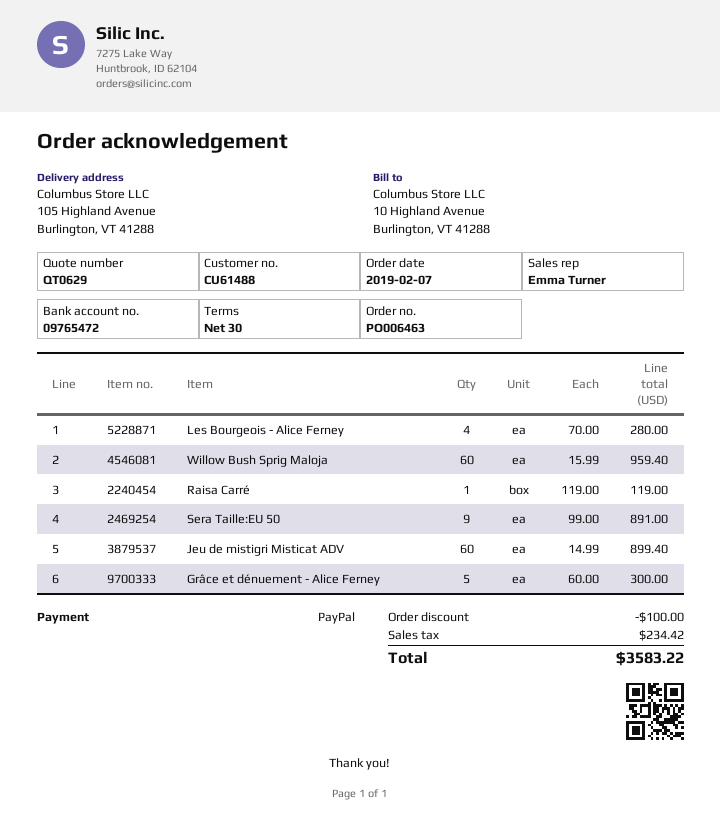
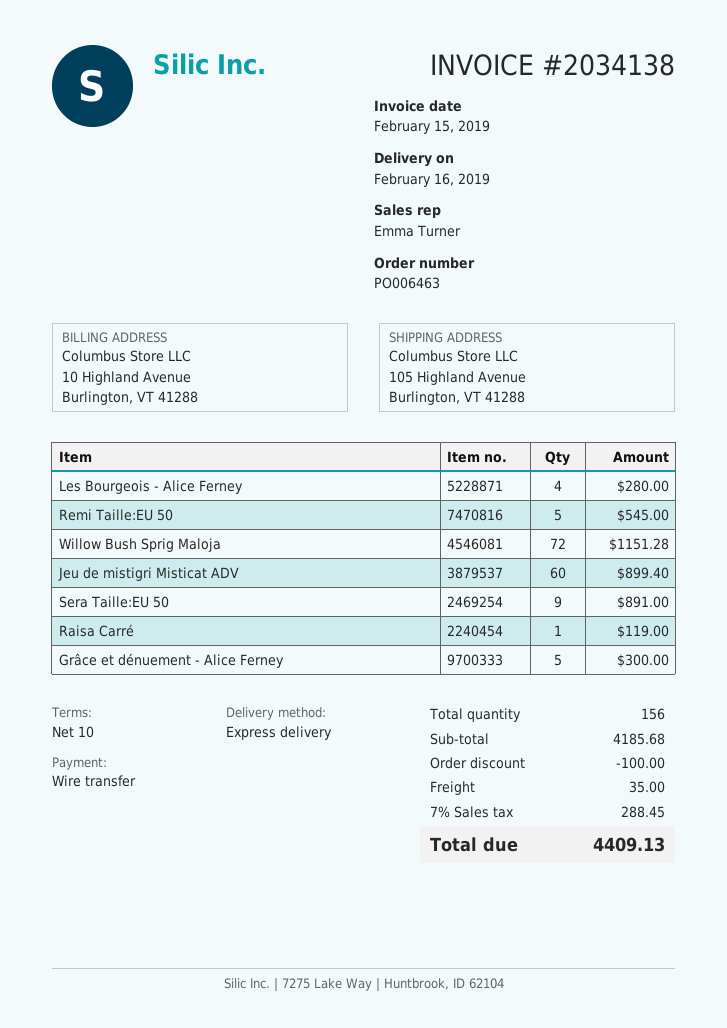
payment terms: 30 days -> 10 days
payment method: PayPal -> bank transfer
Willow Bush Sprig Maloja: 60 for 959.40 -> 72 for 1151.28
Remi Taille:EU 50: none -> 5 for 545.00
shipping: none -> 35.00
tax: 234.42 -> 288.45
total: 3583.22 -> 4409.13

